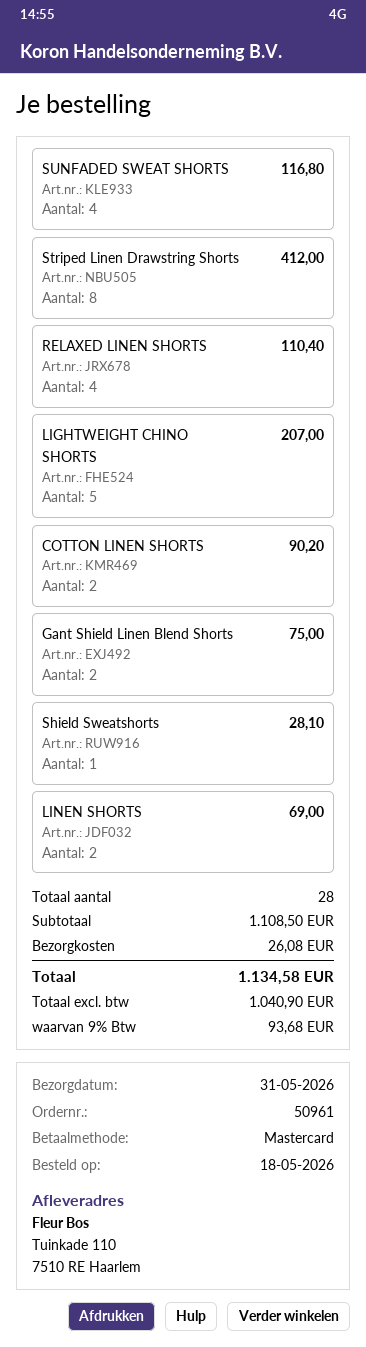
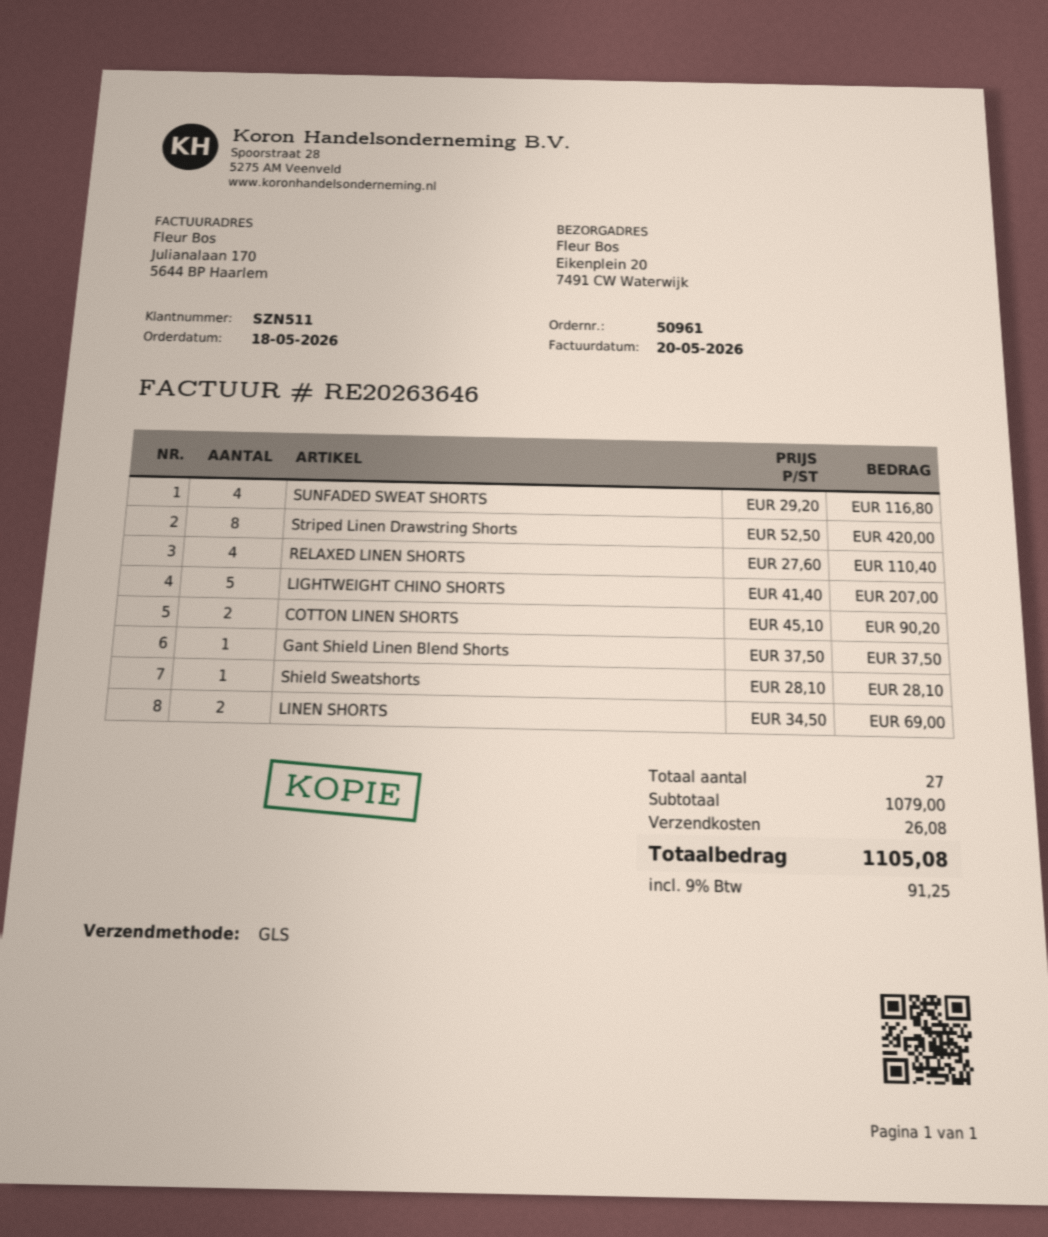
ship to: Tuinkade 110, 7510 RE Haarlem -> Eikenplein 20, 7491 CW Waterwijk
Striped Linen Drawstring Shorts: 8 for 412.00 -> 8 for 420.00
Gant Shield Linen Blend Shorts: 2 for 75.00 -> 1 for 37.50
total quantity: 28 -> 27
subtotal: 1108.50 -> 1079.00
tax: 9% = 93.68 -> 9% = 91.25
total: 1134.58 -> 1105.08

